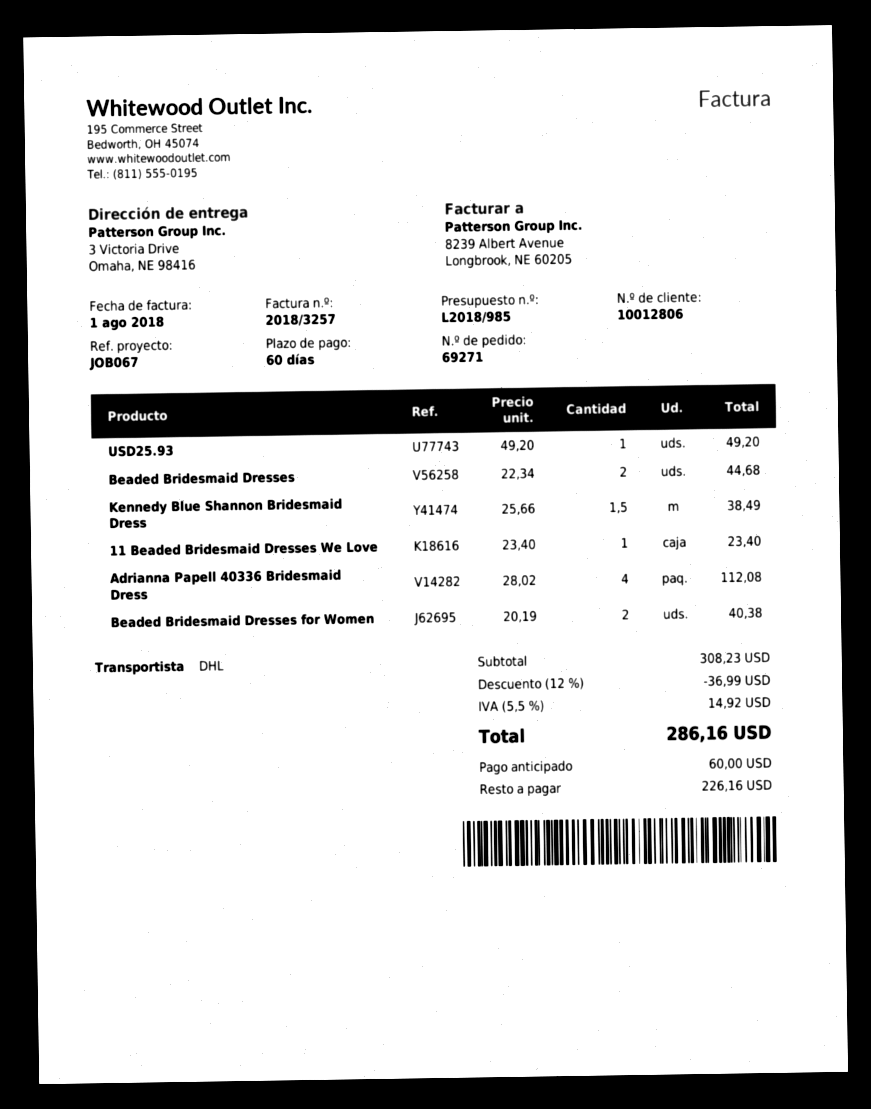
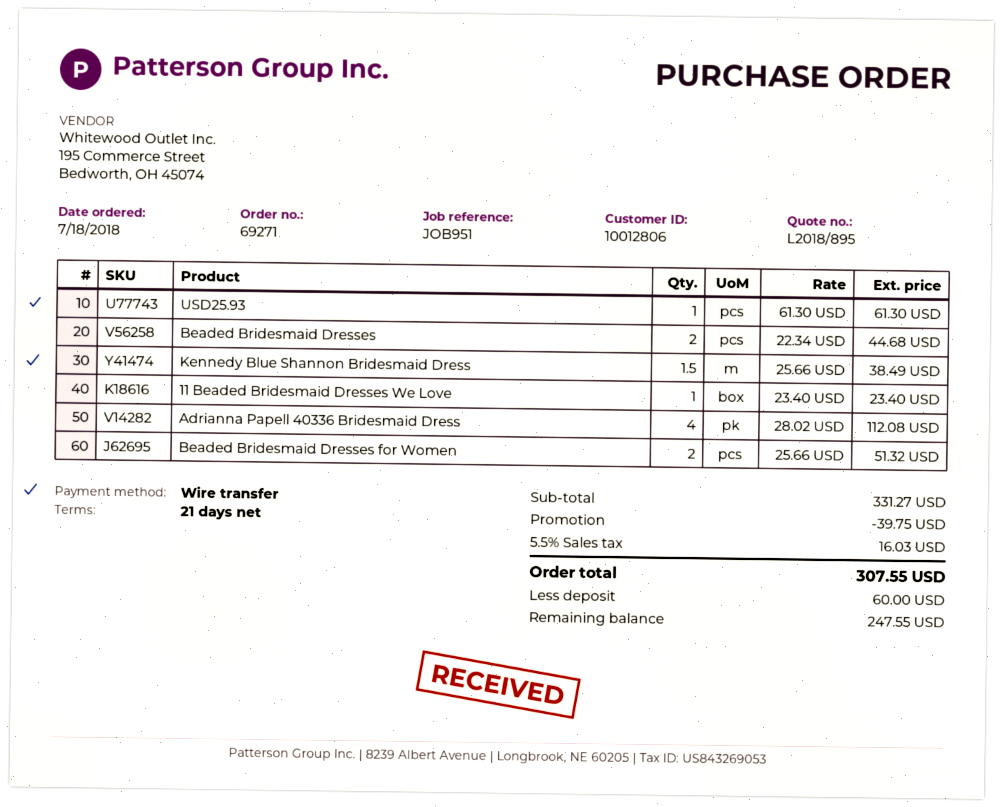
quote number: L2018/985 -> L2018/895
payment terms: 60 days -> 21 days
reference: JOB067 -> JOB951
USD25.93: 1 x 49.20 = 49.20 -> 1 x 61.30 = 61.30
Beaded Bridesmaid Dresses for Women: 2 x 20.19 = 40.38 -> 2 x 25.66 = 51.32
subtotal: 308.23 -> 331.27
discount: 36.99 -> 39.75
tax: 5.5% = 14.92 -> 5.5% = 16.03
total: 286.16 -> 307.55
balance: 226.16 -> 247.55

